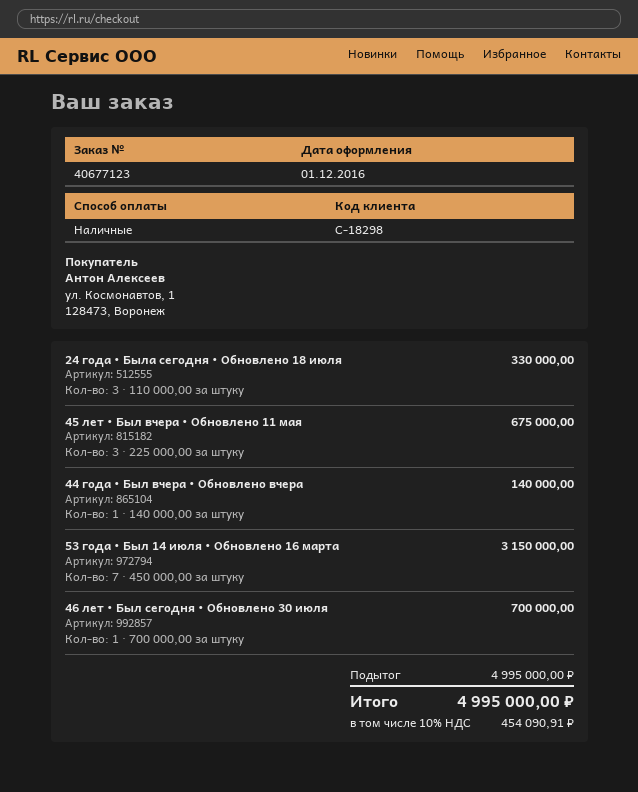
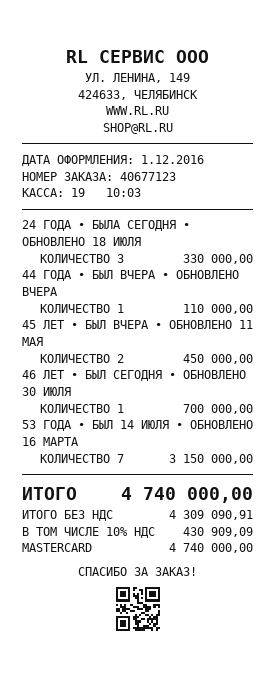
payment method: cash -> Mastercard
45 лет • Был вчера • Обновлено 11 мая: 3 for 675000.00 -> 2 for 450000.00
44 года • Был вчера • Обновлено вчера: 1 for 140000.00 -> 1 for 110000.00
tax: 10% = 454090.91 -> 10% = 430909.09
total: 4995000.00 -> 4740000.00

